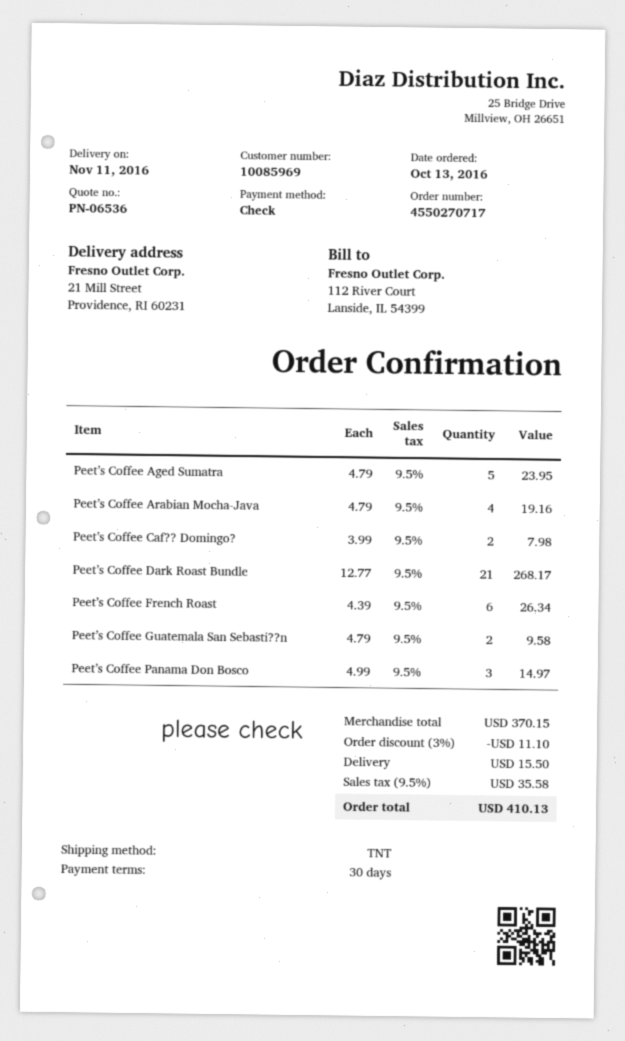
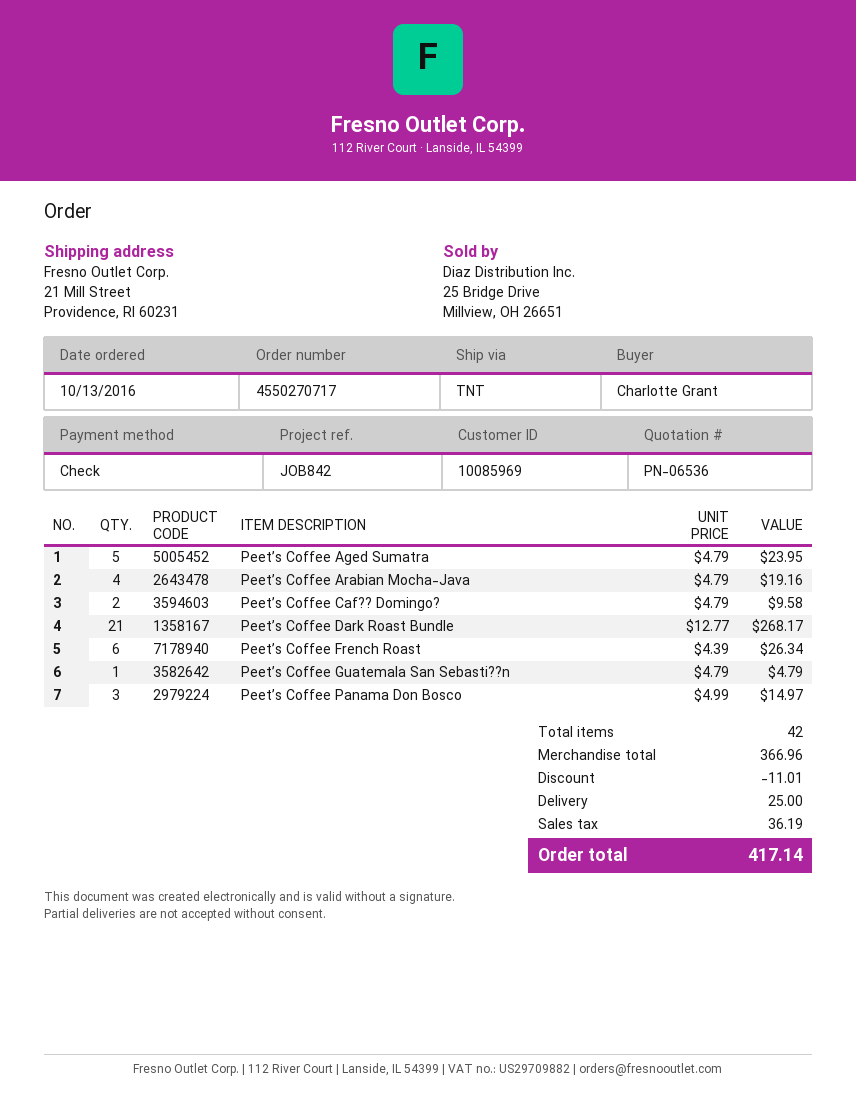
Peet’s Coffee Caf?? Domingo?: 2 x 3.99 = 7.98 -> 2 x 4.79 = 9.58
Peet’s Coffee Guatemala San Sebasti??n: 2 x 4.79 = 9.58 -> 1 x 4.79 = 4.79
subtotal: 370.15 -> 366.96
discount: 11.10 -> 11.01
shipping: 15.50 -> 25.00
tax: 35.58 -> 36.19
total: 410.13 -> 417.14

